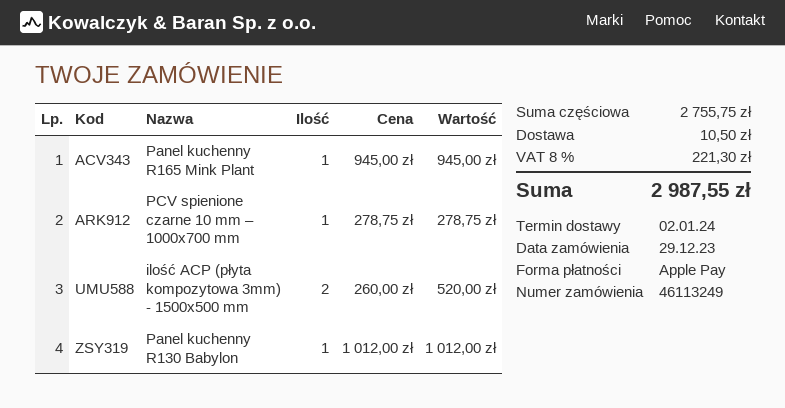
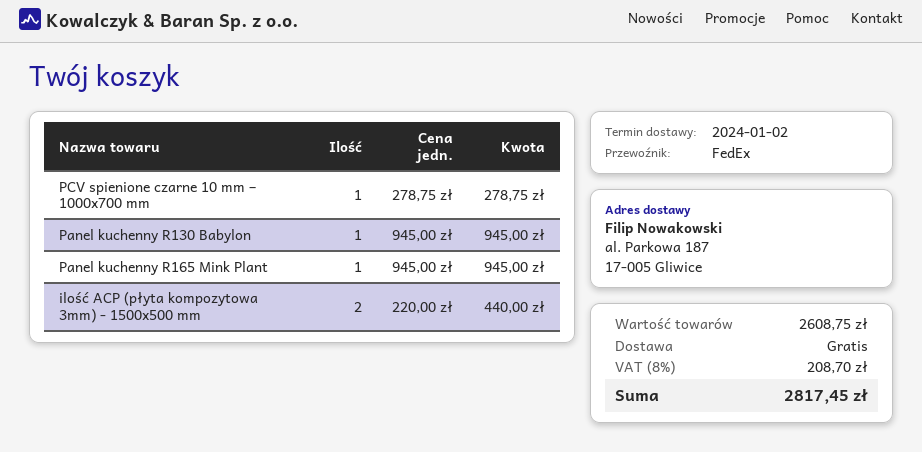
ilość ACP (płyta kompozytowa 3mm) - 1500x500 mm: 2 x 260.00 = 520.00 -> 2 x 220.00 = 440.00
Panel kuchenny R130 Babylon: 1 x 1012.00 = 1012.00 -> 1 x 945.00 = 945.00
subtotal: 2755.75 -> 2608.75
shipping: 10.50 -> 0.00
tax: 8% = 221.30 -> 8% = 208.70
total: 2987.55 -> 2817.45

